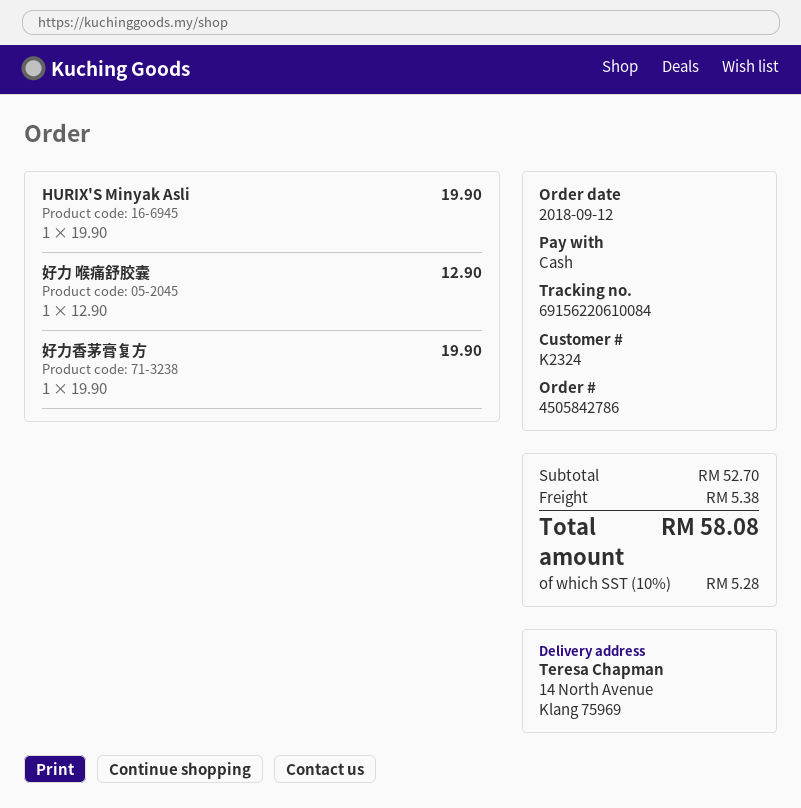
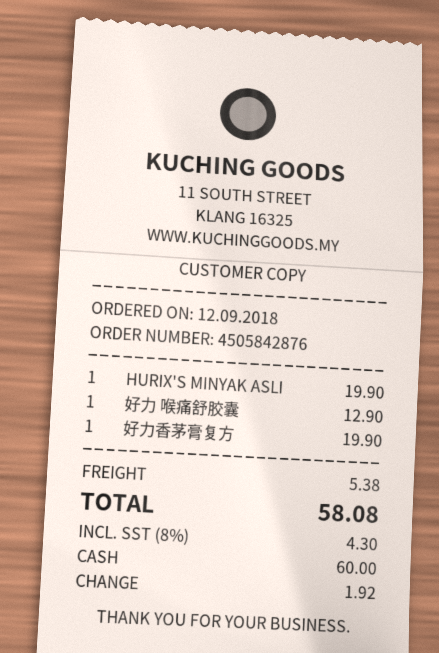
order number: 4505842786 -> 4505842876
tax: 10% = 5.28 -> 8% = 4.30

